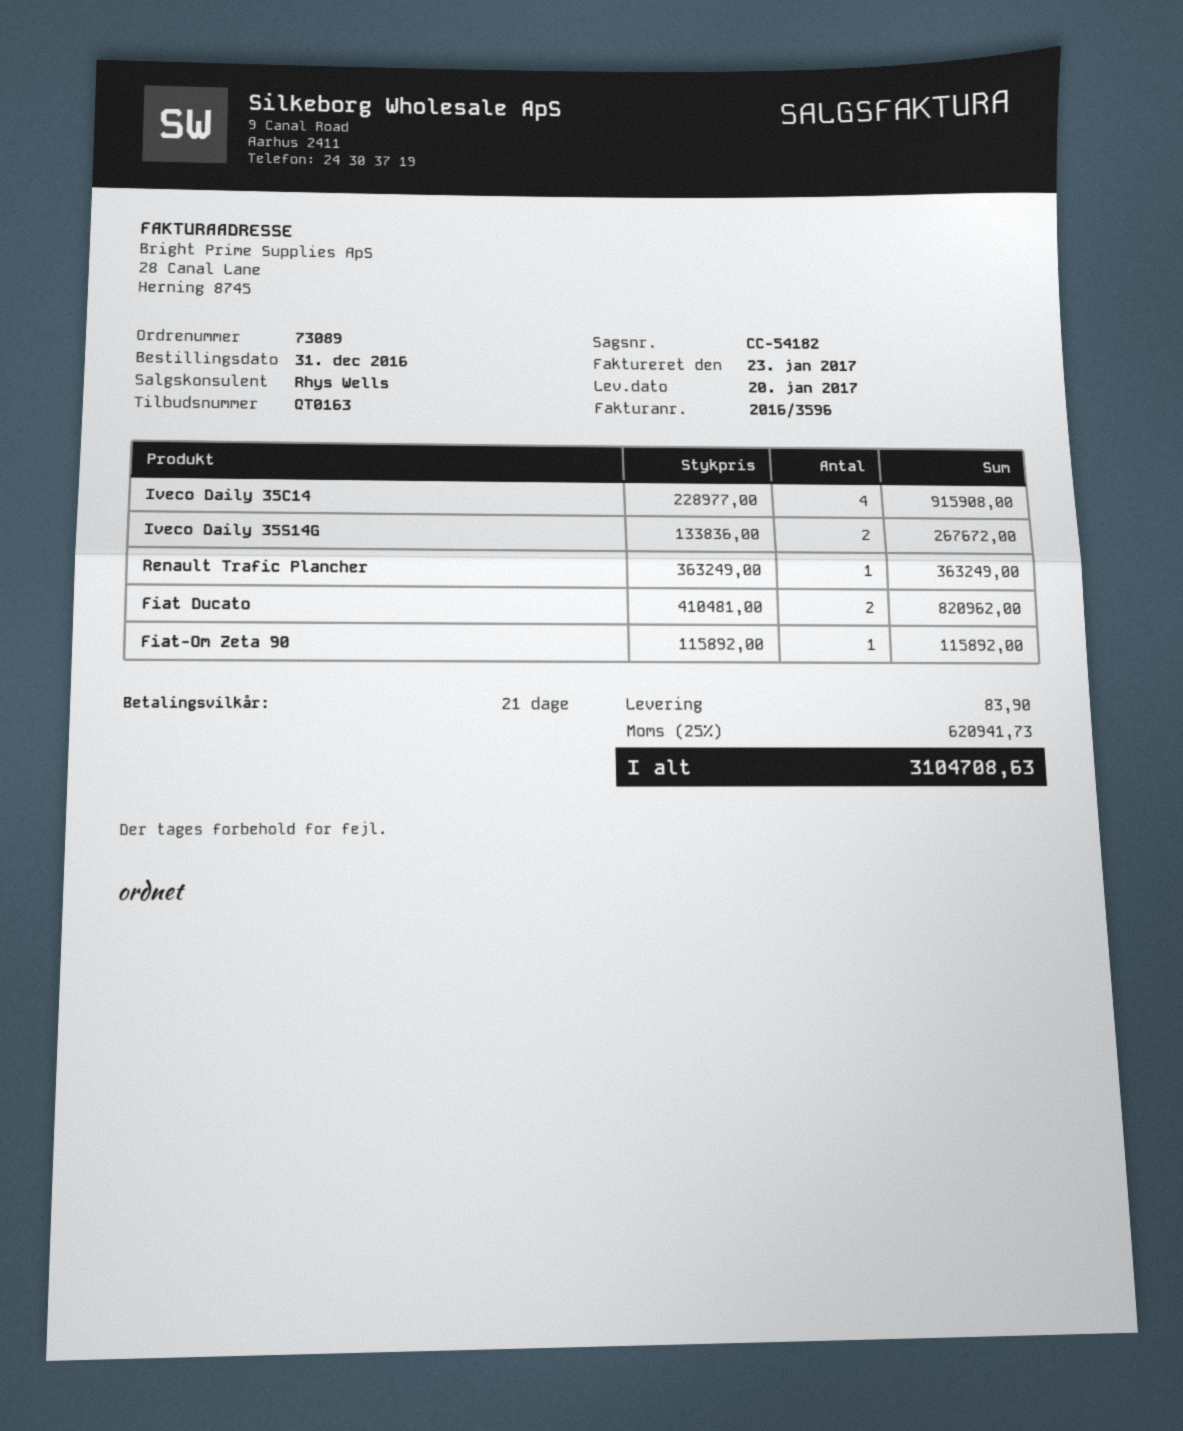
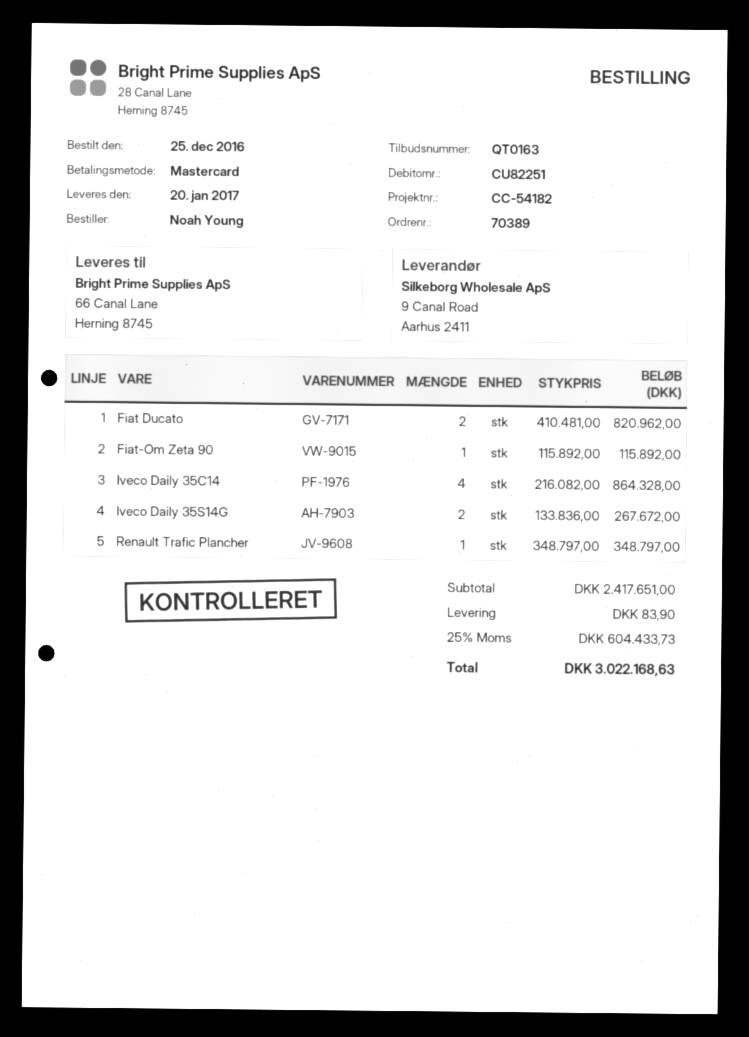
order number: 73089 -> 70389
order date: 2016-12-31 -> 2016-12-25
Iveco Daily 35C14: 4 x 228977.00 = 915908.00 -> 4 x 216082.00 = 864328.00
Renault Trafic Plancher: 1 x 363249.00 = 363249.00 -> 1 x 348797.00 = 348797.00
tax: 25% = 620941.73 -> 25% = 604433.73
total: 3104708.63 -> 3022168.63

